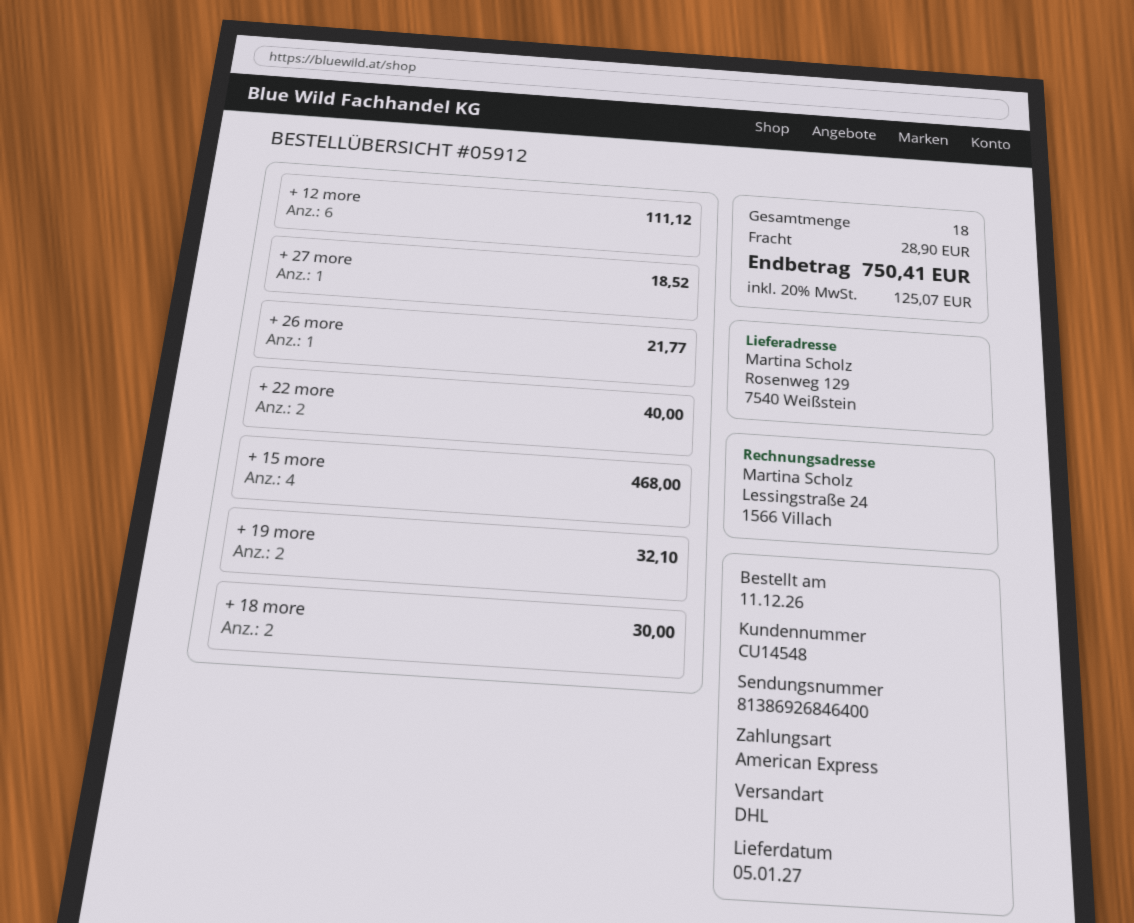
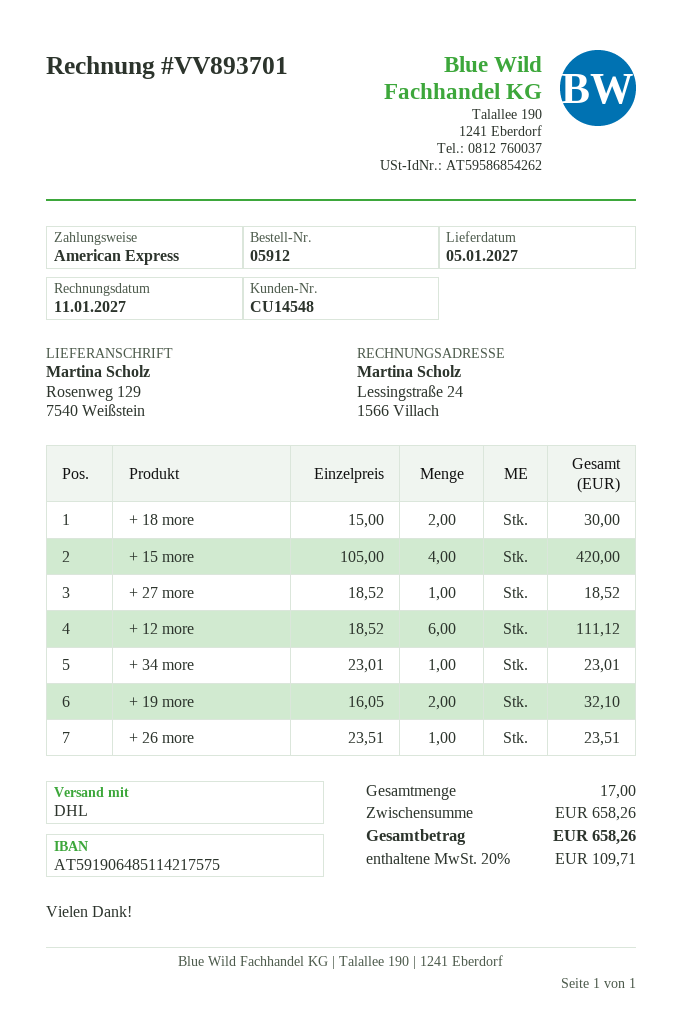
+ 26 more: 1 for 21.77 -> 1 for 23.51
+ 22 more: 2 for 40.00 -> none
+ 15 more: 4 for 468.00 -> 4 for 420.00
+ 34 more: none -> 1 for 23.01
total quantity: 18 -> 17
shipping: 28.90 -> none
tax: 20% = 125.07 -> 20% = 109.71
total: 750.41 -> 658.26

